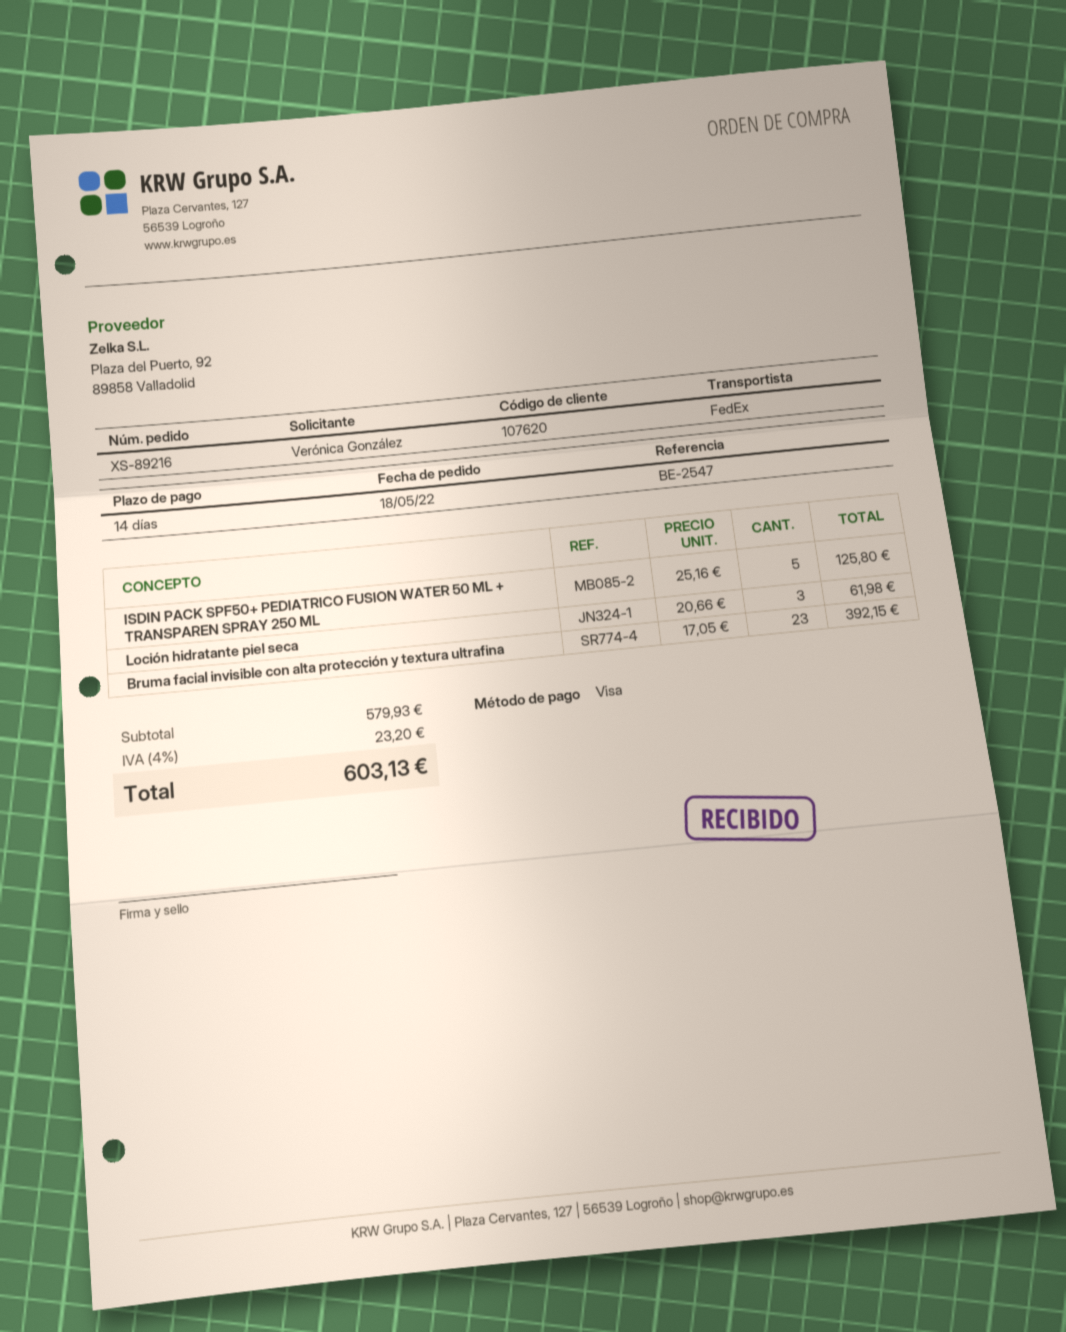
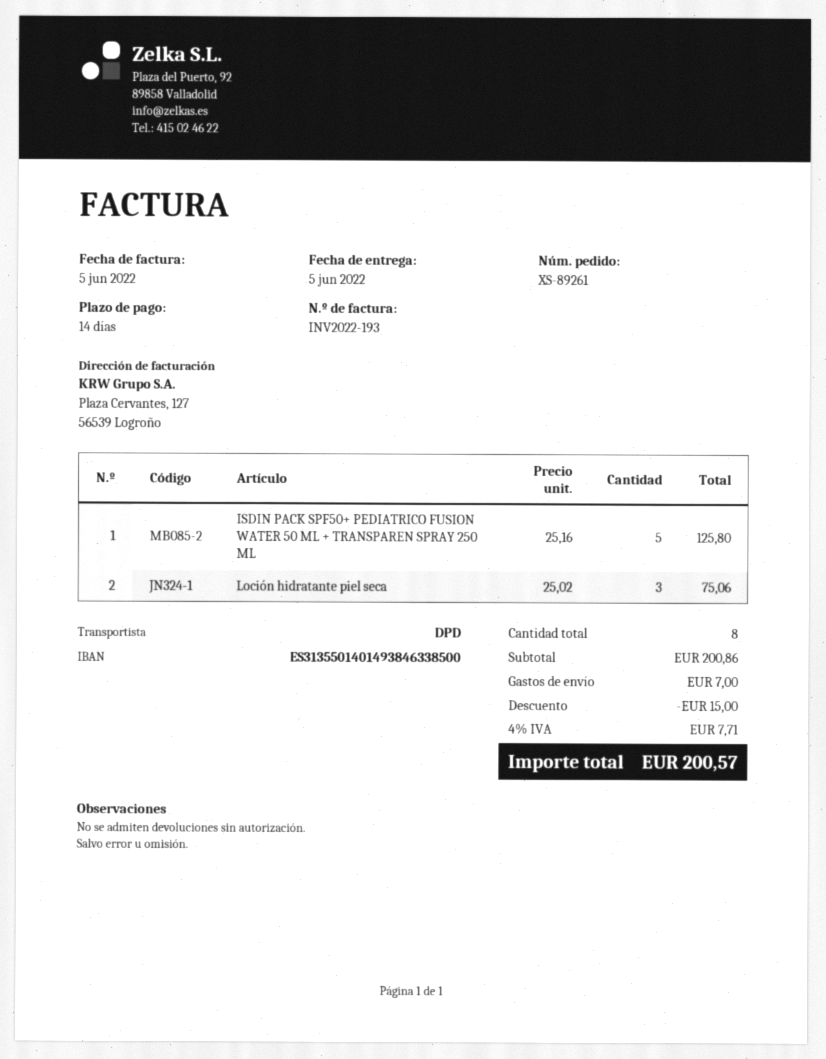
order number: XS-89216 -> XS-89261
shipping method: FedEx -> DPD
Loción hidratante piel seca: 3 x 20.66 = 61.98 -> 3 x 25.02 = 75.06
Bruma facial invisible con alta protección y textura ultrafina: 23 x 17.05 = 392.15 -> none
subtotal: 579.93 -> 200.86
discount: none -> 15.00
shipping: none -> 7.00
tax: 4% = 23.20 -> 4% = 7.71
total: 603.13 -> 200.57

